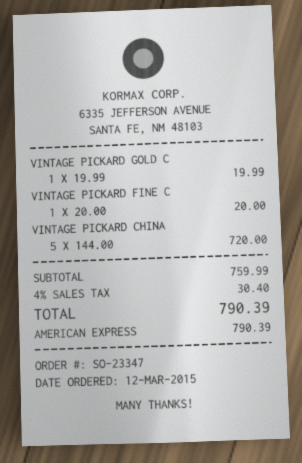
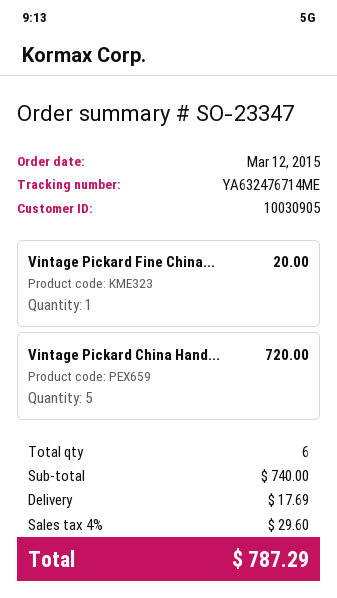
VINTAGE PICKARD GOLD C: 1 for 19.99 -> none
subtotal: 759.99 -> 740.00
shipping: none -> 17.69
tax: 4% = 30.40 -> 4% = 29.60
total: 790.39 -> 787.29

